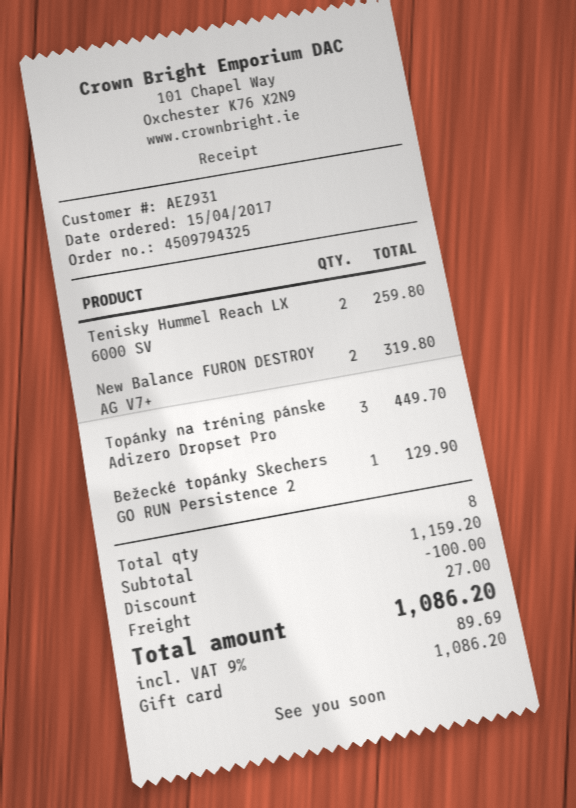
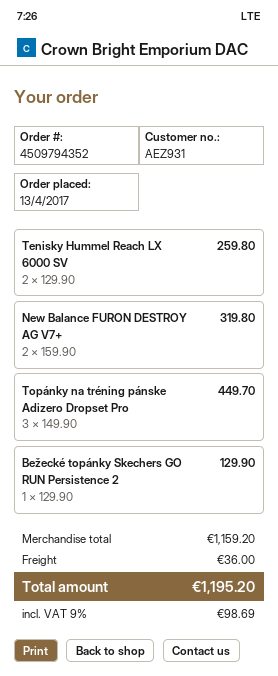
order number: 4509794325 -> 4509794352
order date: 2017-04-15 -> 2017-04-13
discount: 100.00 -> none
shipping: 27.00 -> 36.00
tax: 9% = 89.69 -> 9% = 98.69
total: 1086.20 -> 1195.20

